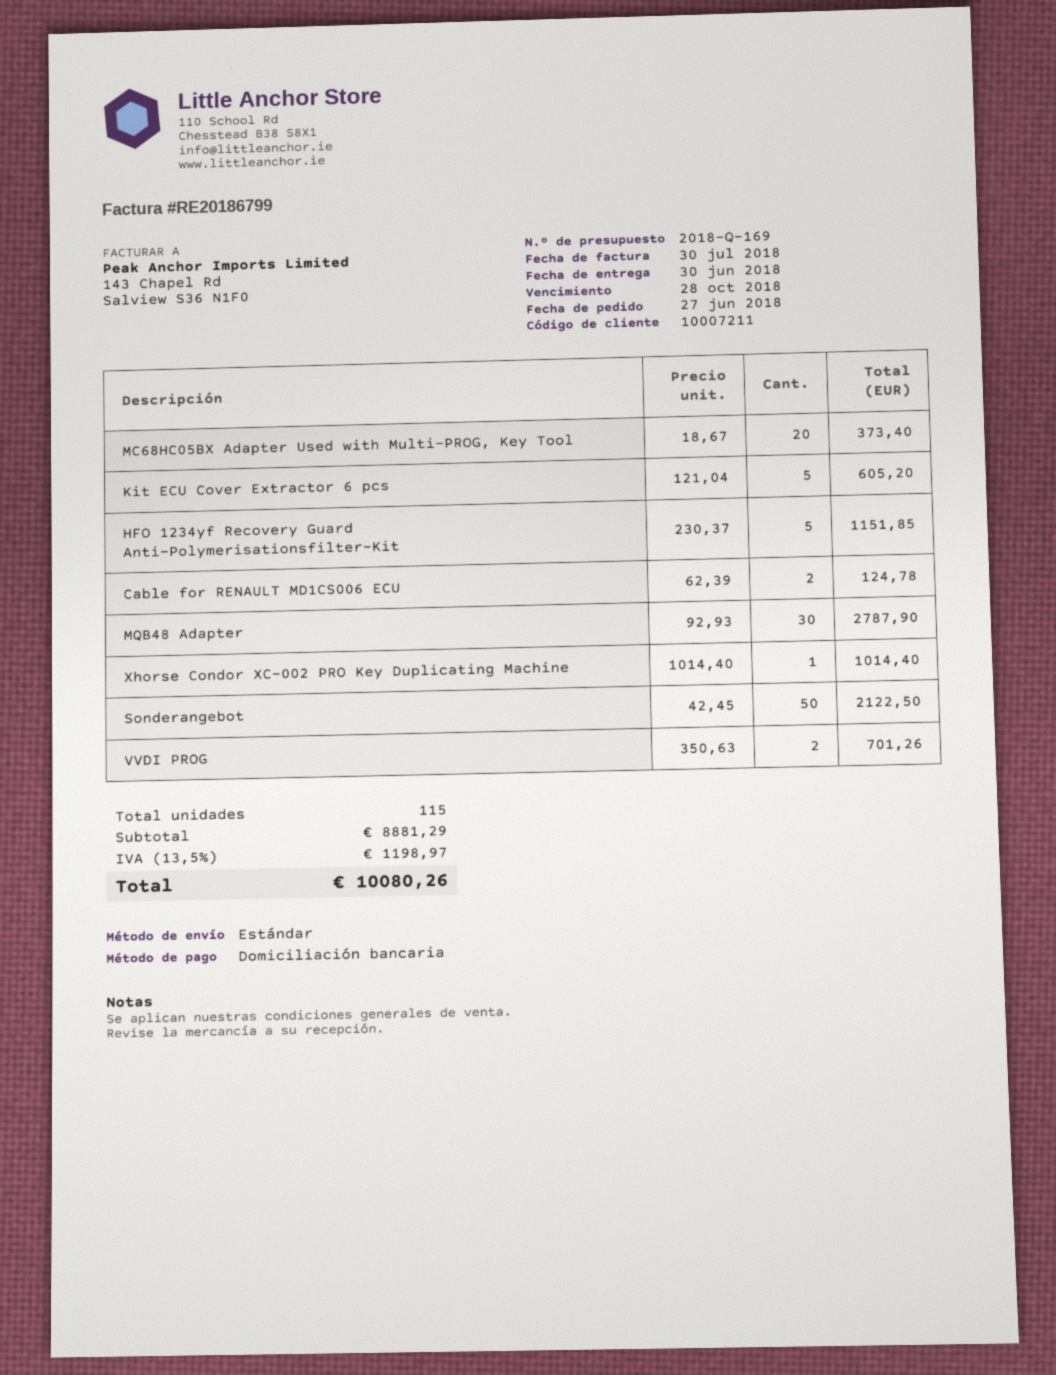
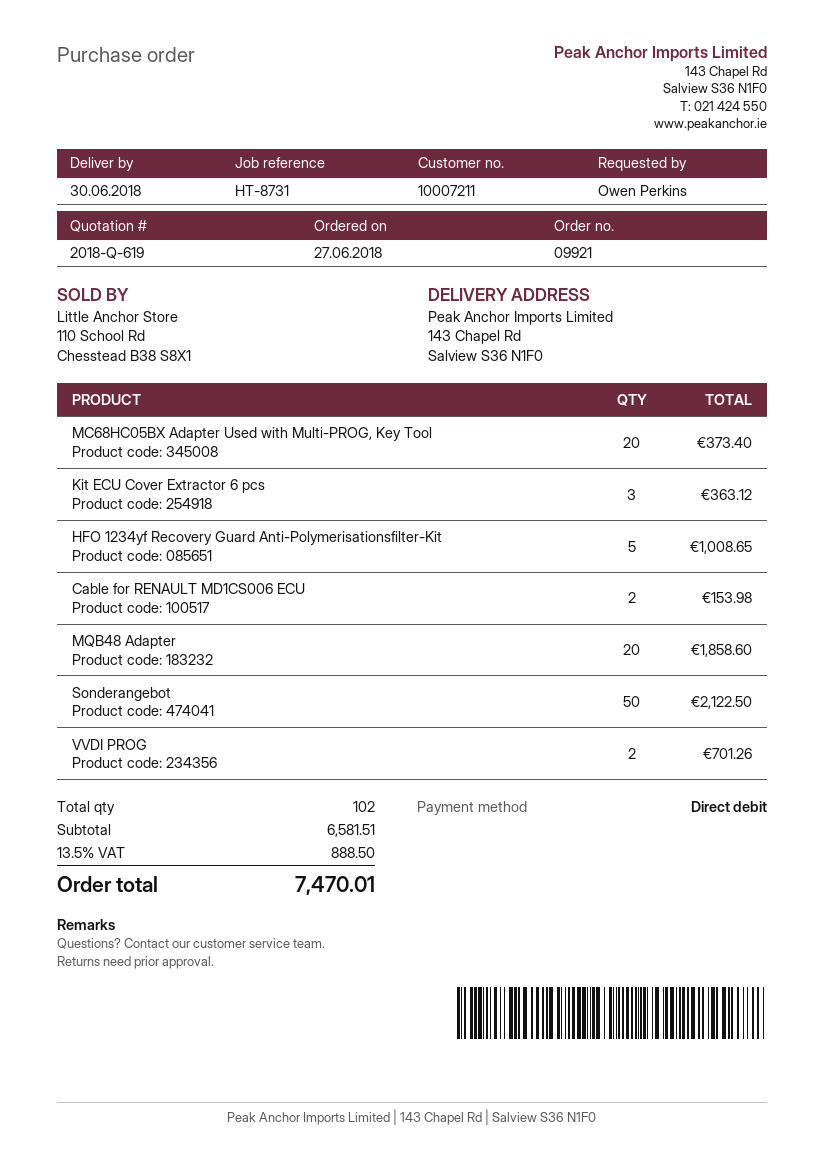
quote number: 2018-Q-169 -> 2018-Q-619
Kit ECU Cover Extractor 6 pcs: 5 for 605.20 -> 3 for 363.12
HFO 1234yf Recovery Guard Anti-Polymerisationsfilter-Kit: 5 for 1151.85 -> 5 for 1008.65
Cable for RENAULT MD1CS006 ECU: 2 for 124.78 -> 2 for 153.98
MQB48 Adapter: 30 for 2787.90 -> 20 for 1858.60
Xhorse Condor XC-002 PRO Key Duplicating Machine: 1 for 1014.40 -> none
total quantity: 115 -> 102
subtotal: 8881.29 -> 6581.51
tax: 13.5% = 1198.97 -> 13.5% = 888.50
total: 10080.26 -> 7470.01

